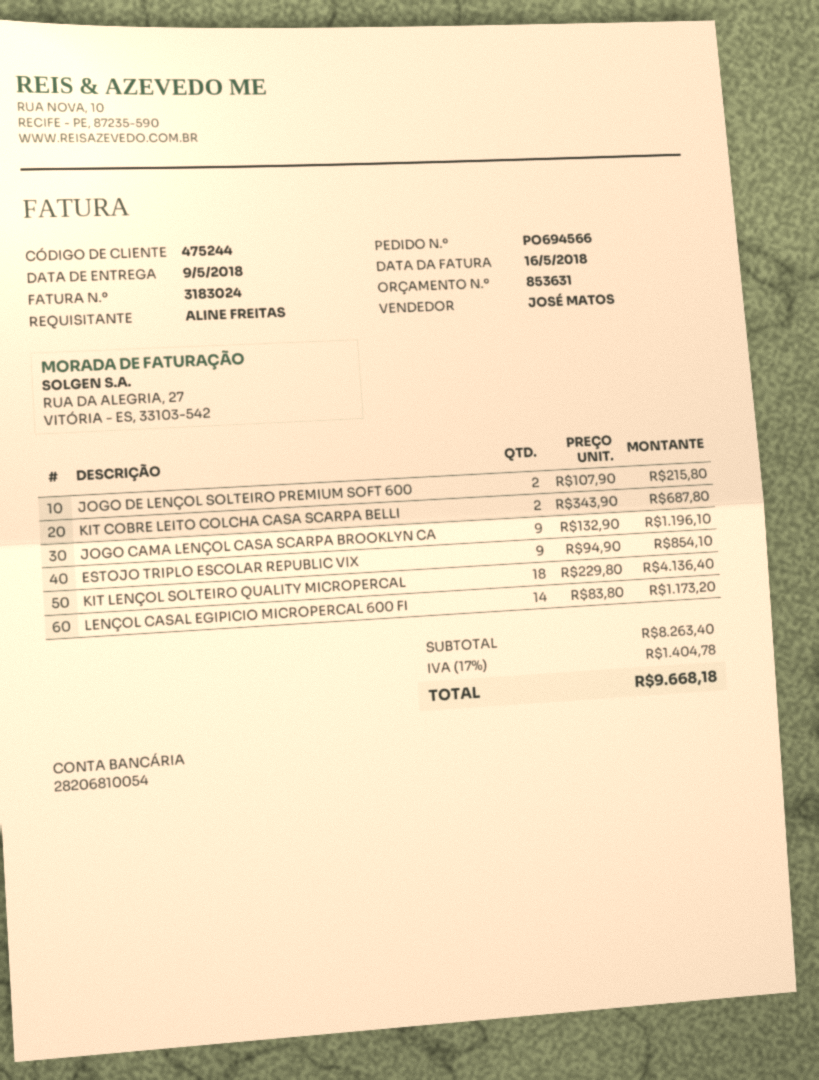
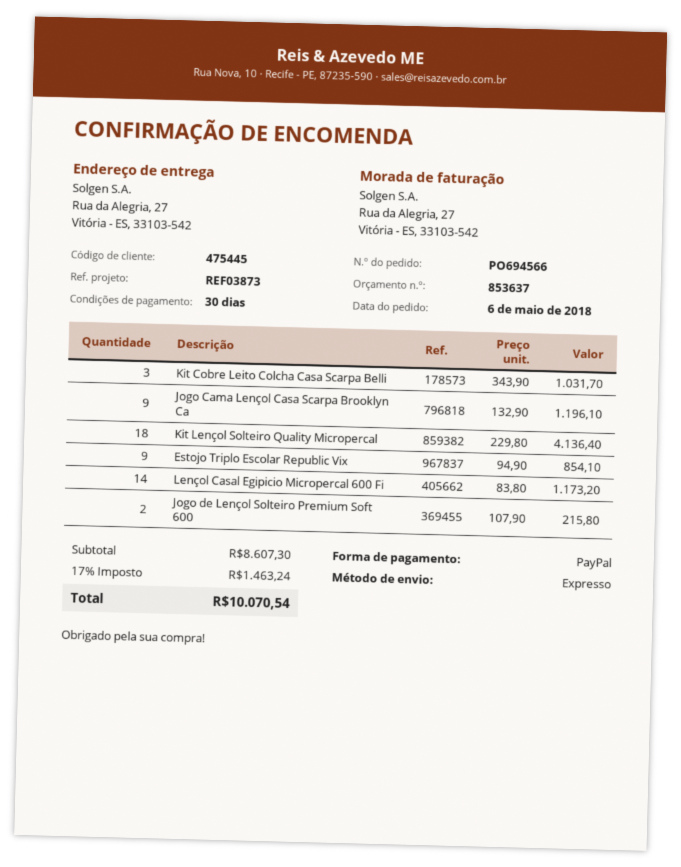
quote number: 853631 -> 853637
customer number: 475244 -> 475445
KIT COBRE LEITO COLCHA CASA SCARPA BELLI: 2 x 343.90 = 687.80 -> 3 x 343.90 = 1031.70
subtotal: 8263.40 -> 8607.30
tax: 17% = 1404.78 -> 17% = 1463.24
total: 9668.18 -> 10070.54

